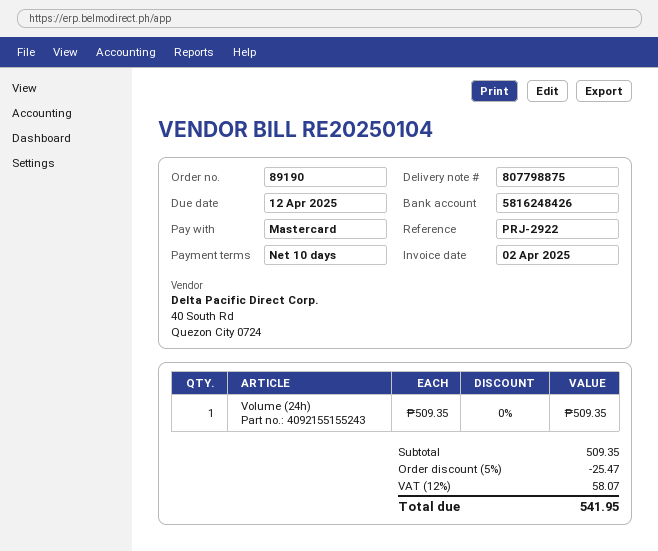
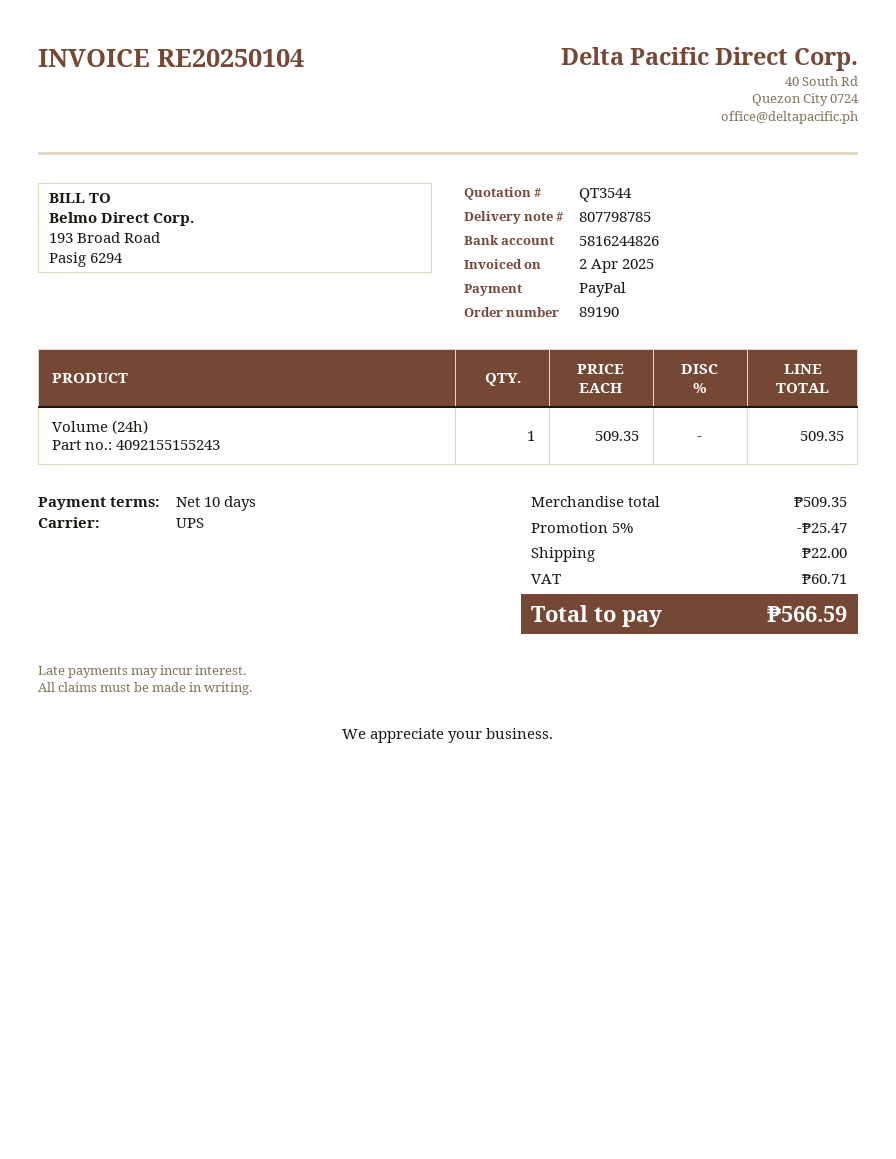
delivery note number: 807798875 -> 807798785
payment method: Mastercard -> PayPal
bank account: 5816248426 -> 5816244826
shipping: none -> 22.00
tax: 58.07 -> 60.71
total: 541.95 -> 566.59

